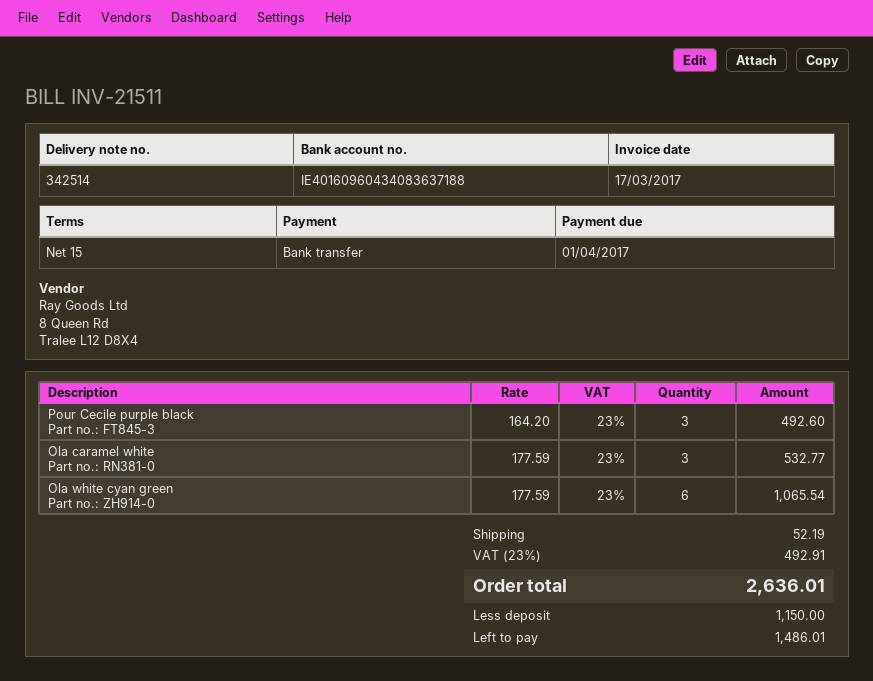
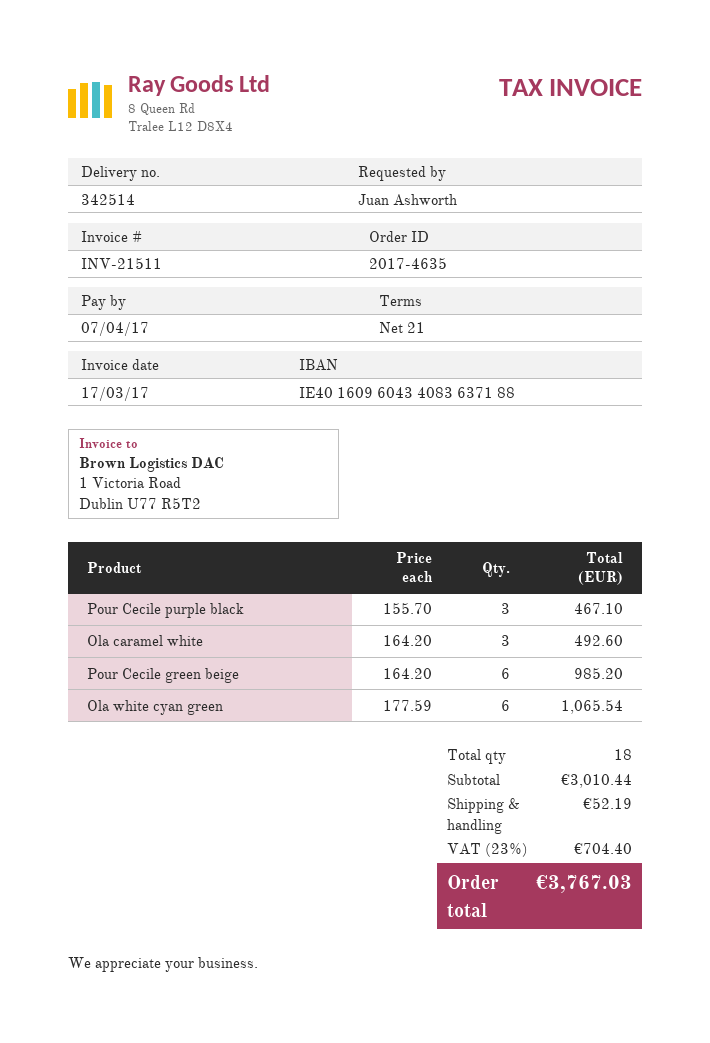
payment terms: 15 days -> 21 days
due date: 2017-04-01 -> 2017-04-07
Pour Cecile purple black: 3 x 164.20 = 492.60 -> 3 x 155.70 = 467.10
Ola caramel white: 3 x 177.59 = 532.77 -> 3 x 164.20 = 492.60
Pour Cecile green beige: none -> 6 x 164.20 = 985.20
tax: 23% = 492.91 -> 23% = 704.40
total: 2636.01 -> 3767.03

